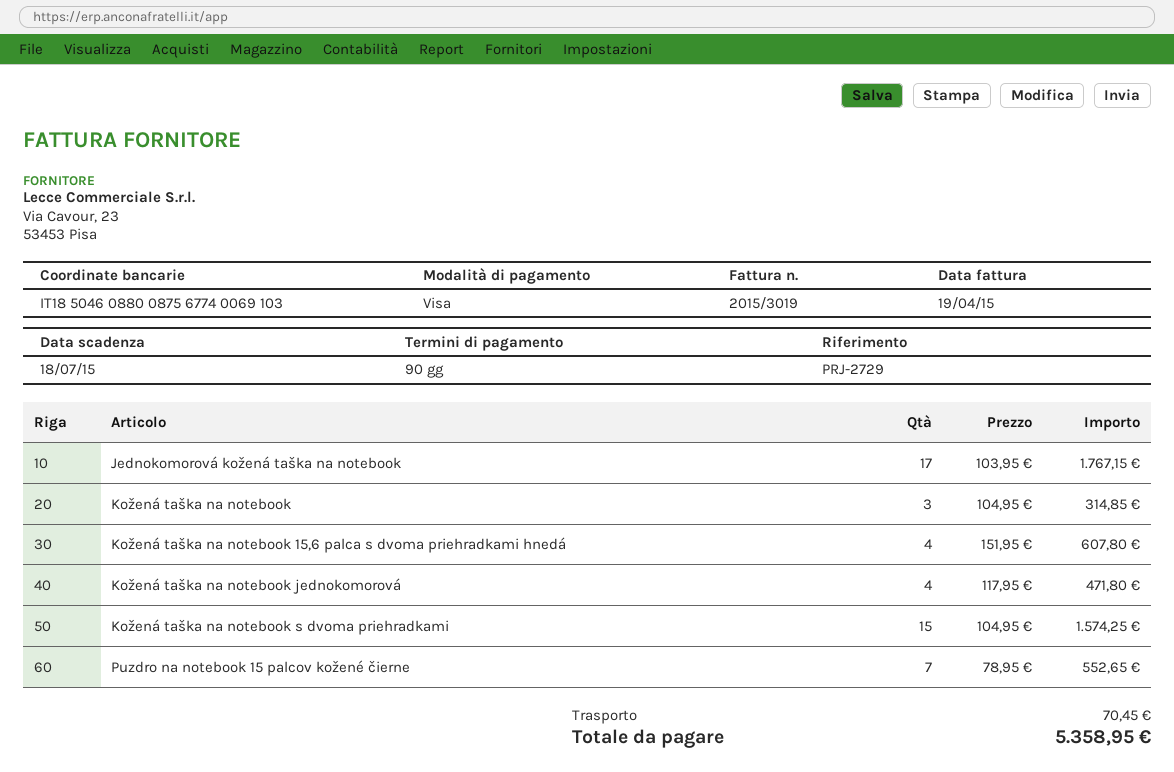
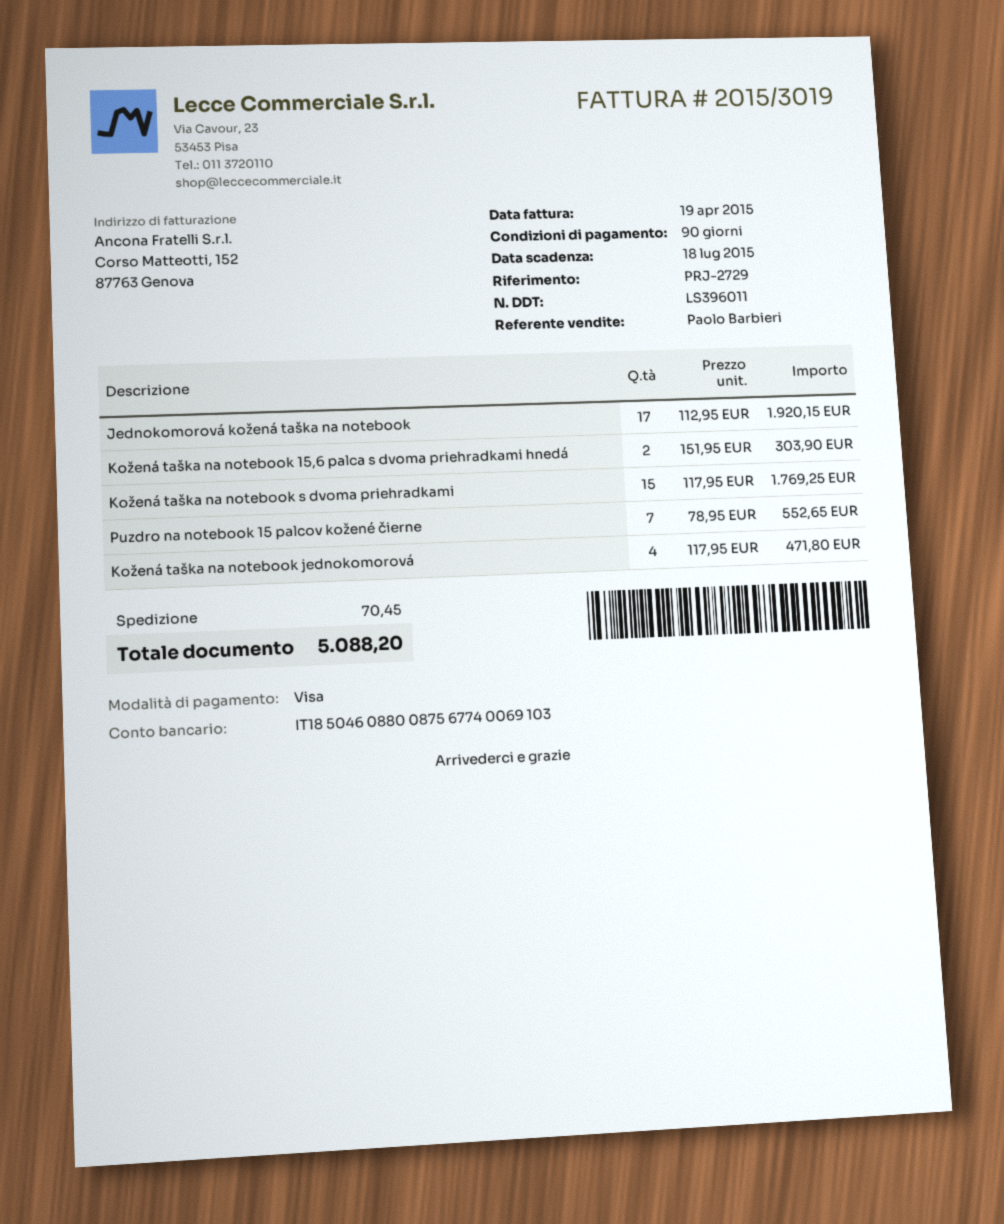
Jednokomorová kožená taška na notebook: 17 x 103.95 = 1767.15 -> 17 x 112.95 = 1920.15
Kožená taška na notebook: 3 x 104.95 = 314.85 -> none
Kožená taška na notebook 15,6 palca s dvoma priehradkami hnedá: 4 x 151.95 = 607.80 -> 2 x 151.95 = 303.90
Kožená taška na notebook s dvoma priehradkami: 15 x 104.95 = 1574.25 -> 15 x 117.95 = 1769.25
total: 5358.95 -> 5088.20

